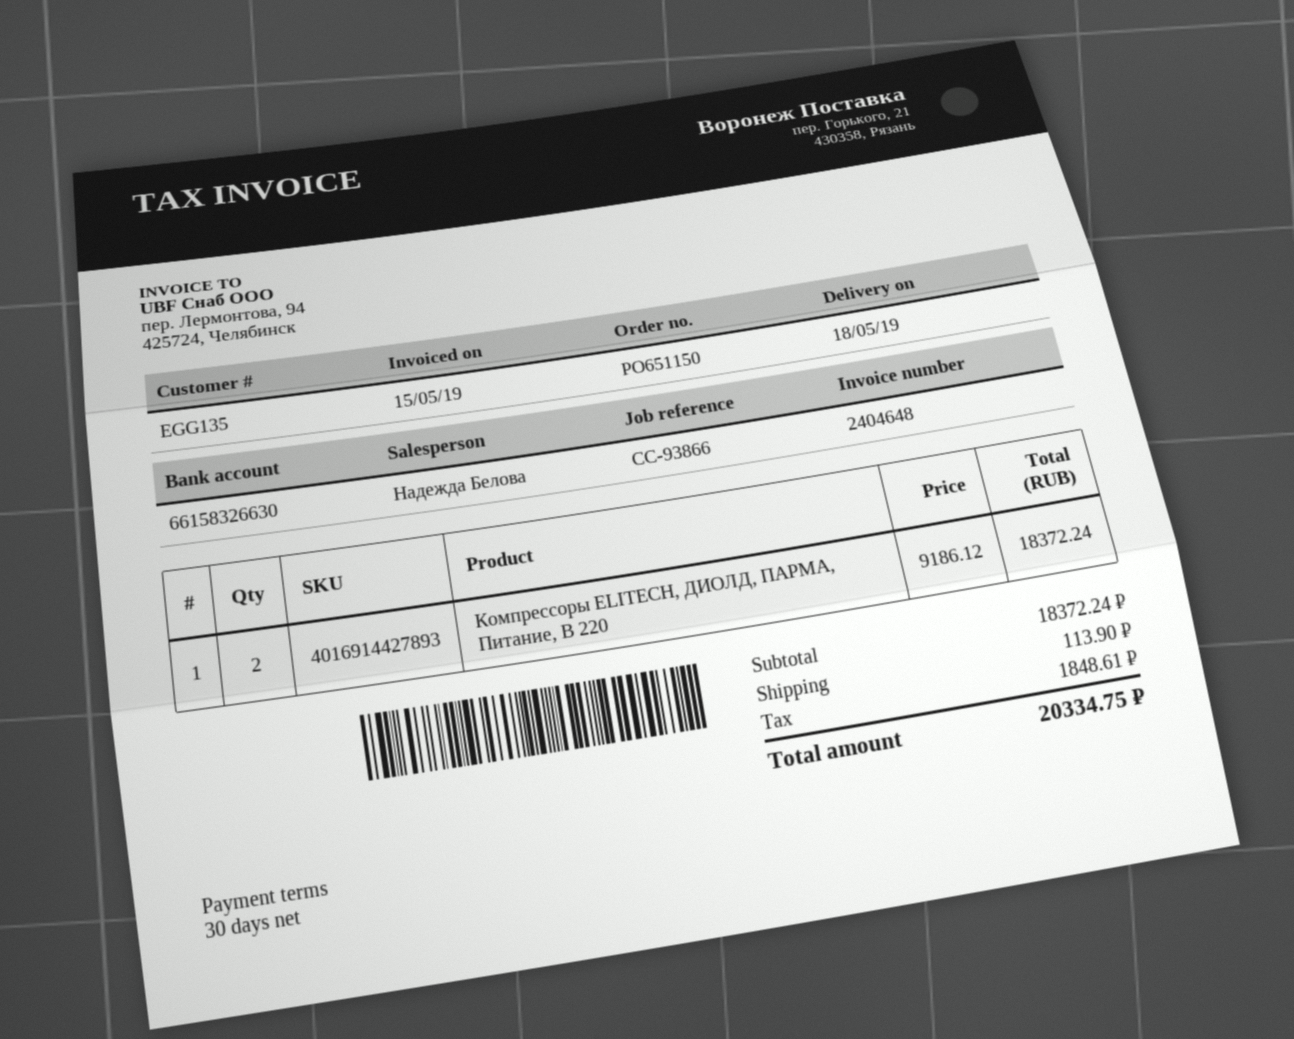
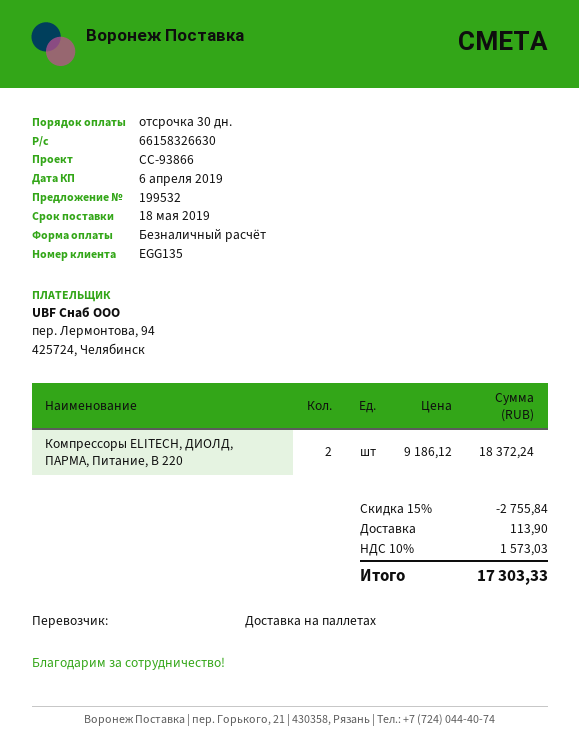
discount: none -> 15% = 2755.84
tax: 1848.61 -> 1573.03
total: 20334.75 -> 17303.33

